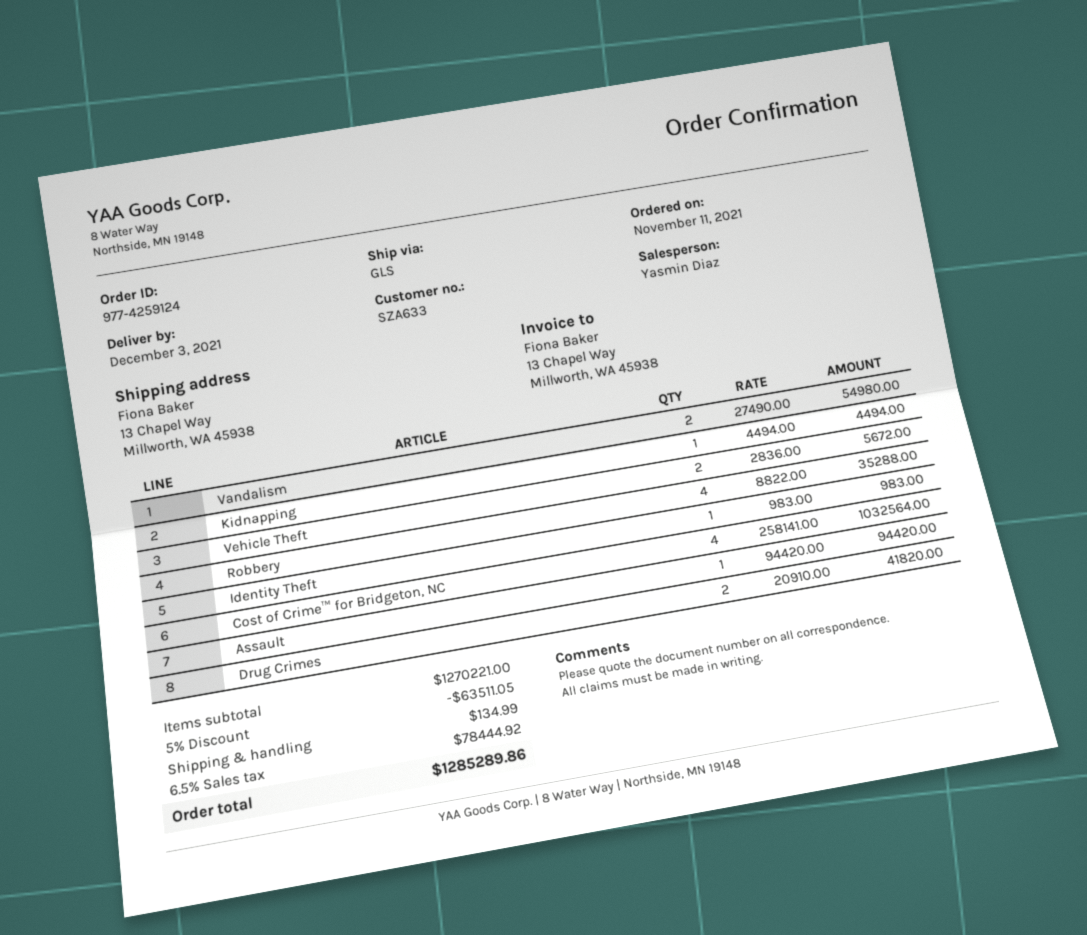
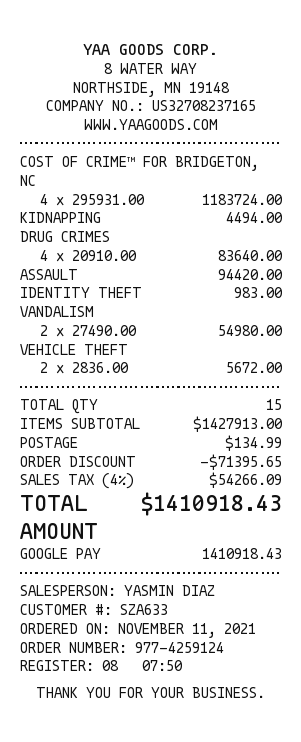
Robbery: 4 x 8822.00 = 35288.00 -> none
Cost of Crime™ for Bridgeton, NC: 4 x 258141.00 = 1032564.00 -> 4 x 295931.00 = 1183724.00
Drug Crimes: 2 x 20910.00 = 41820.00 -> 4 x 20910.00 = 83640.00
subtotal: 1270221.00 -> 1427913.00
discount: 63511.05 -> 71395.65
tax: 6.5% = 78444.92 -> 4% = 54266.09
total: 1285289.86 -> 1410918.43

